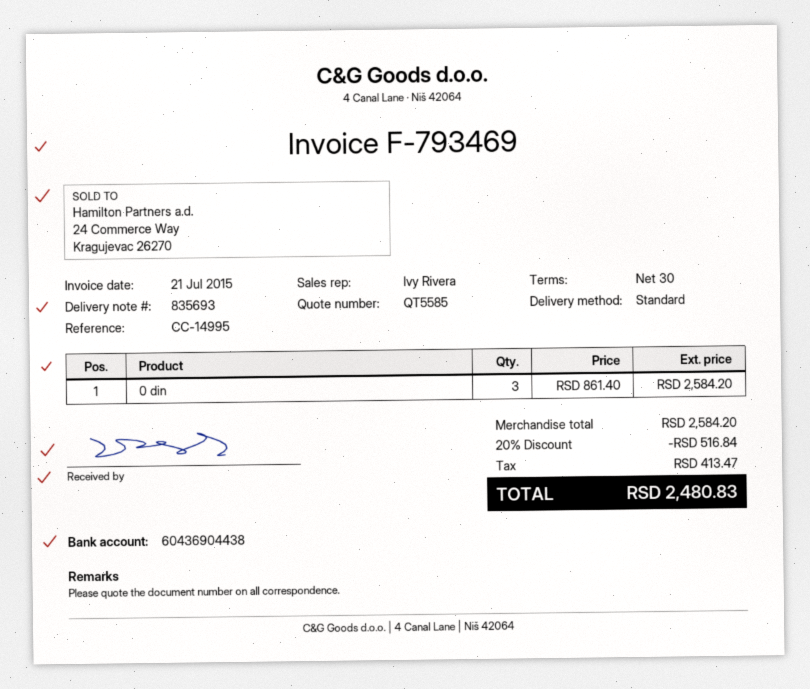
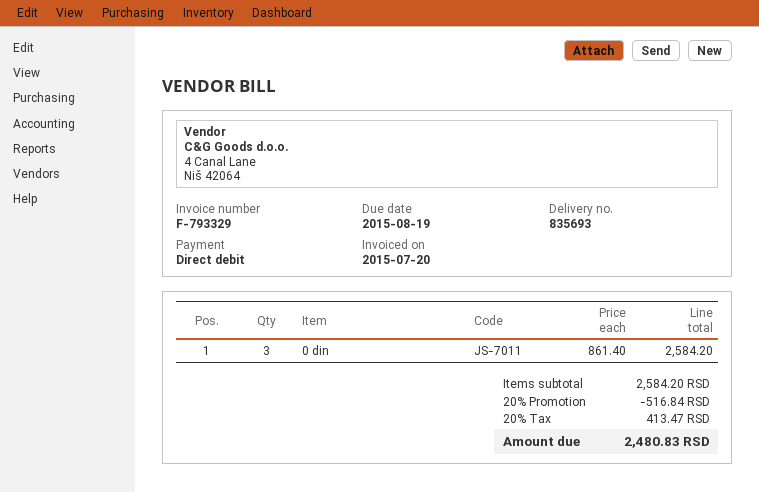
invoice number: F-793469 -> F-793329
invoice date: 2015-07-21 -> 2015-07-20

